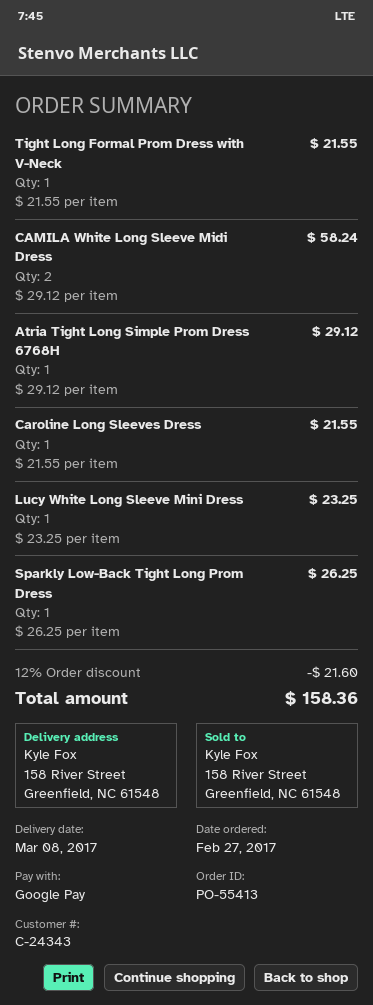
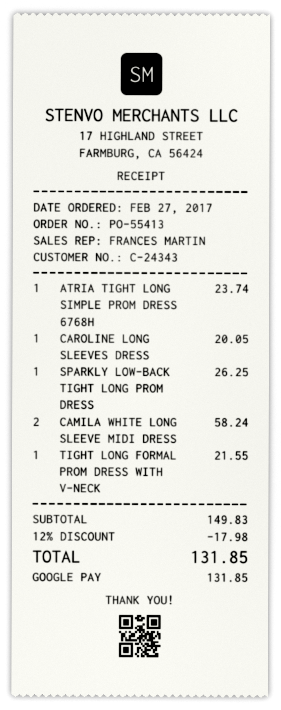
Atria Tight Long Simple Prom Dress 6768H: 1 for 29.12 -> 1 for 23.74
Caroline Long Sleeves Dress: 1 for 21.55 -> 1 for 20.05
Lucy White Long Sleeve Mini Dress: 1 for 23.25 -> none
discount: 12% = 21.60 -> 12% = 17.98
total: 158.36 -> 131.85

